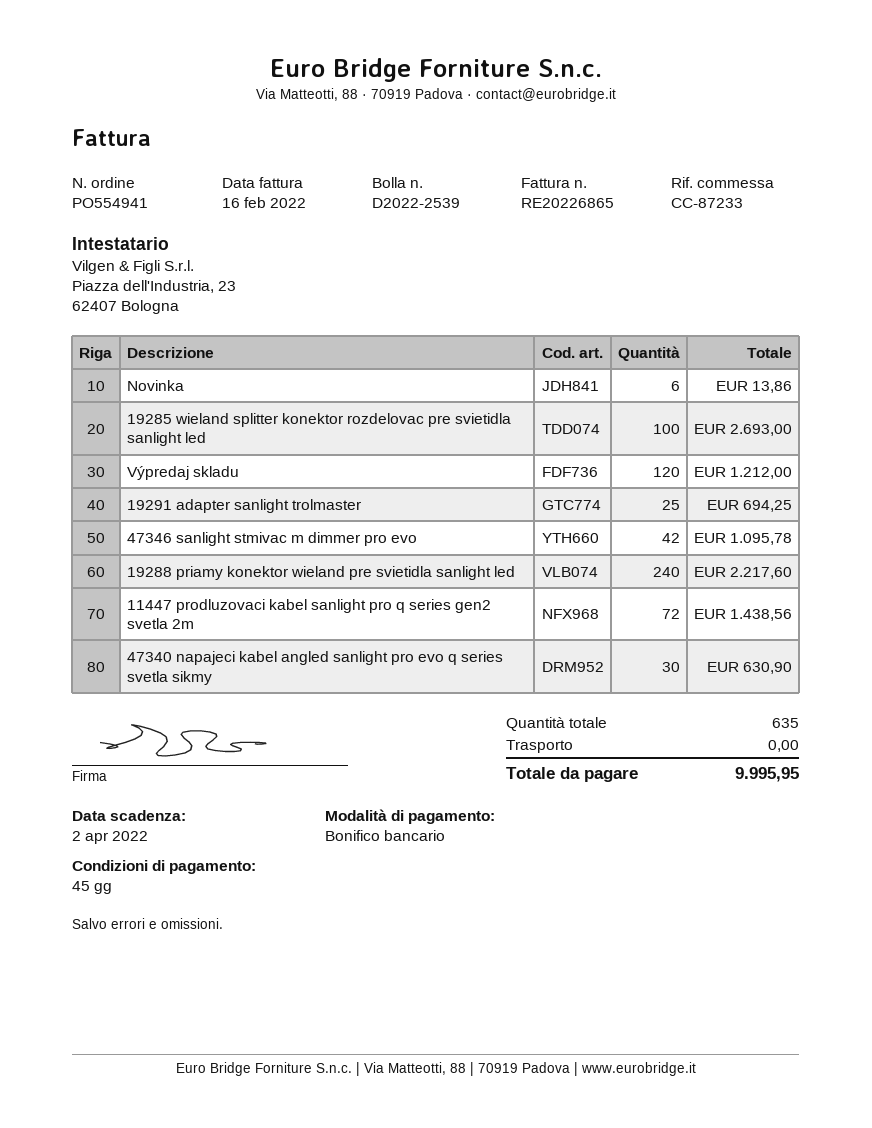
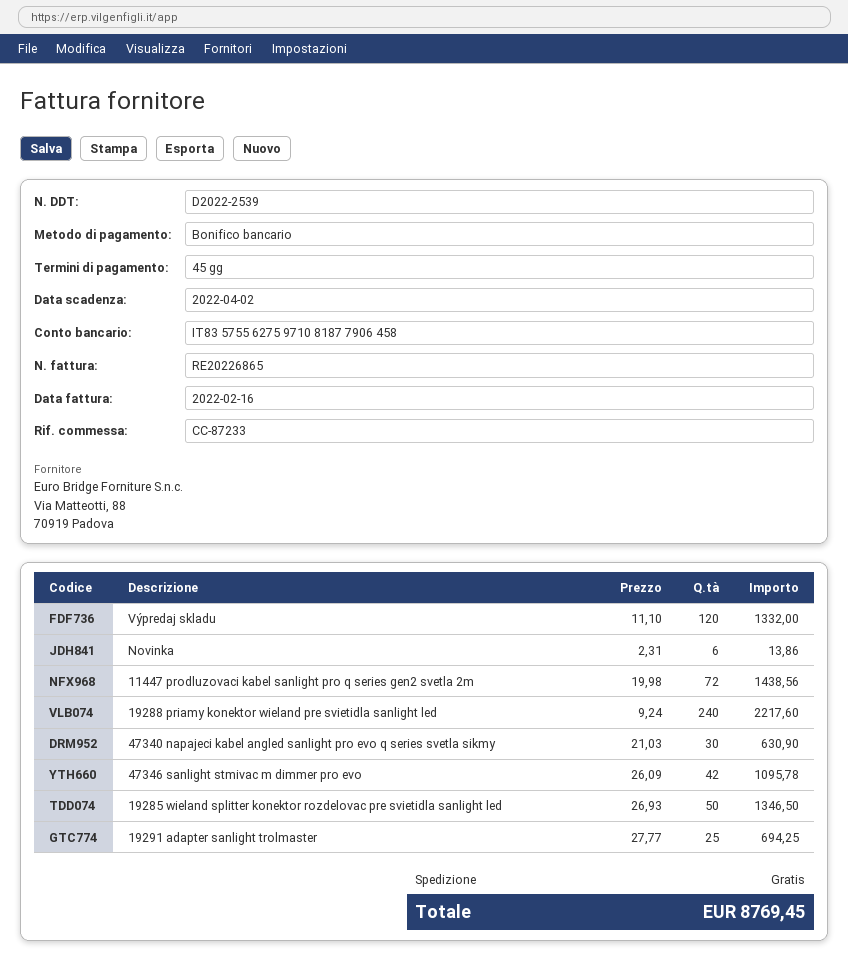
19285 wieland splitter konektor rozdelovac pre svietidla sanlight led: 100 for 2693.00 -> 50 for 1346.50
Výpredaj skladu: 120 for 1212.00 -> 120 for 1332.00
total: 9995.95 -> 8769.45

